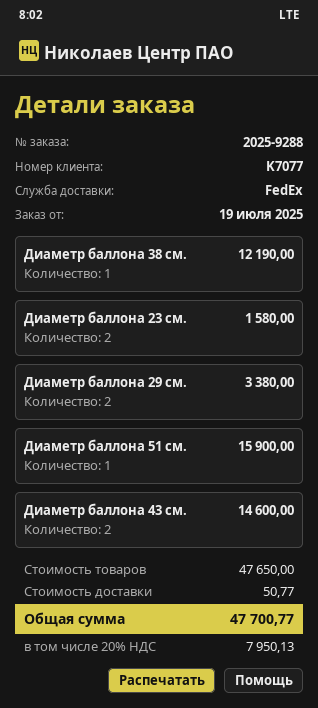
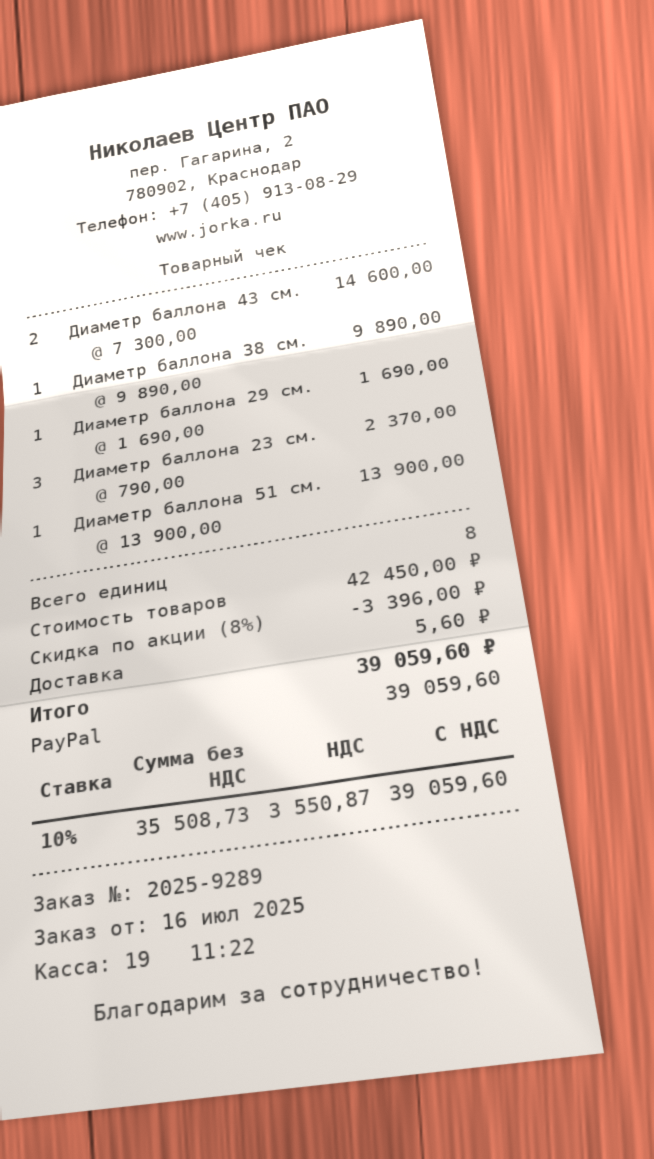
order number: 2025-9288 -> 2025-9289
order date: 2025-07-19 -> 2025-07-16
Диаметр баллона 38 см.: 1 for 12190.00 -> 1 for 9890.00
Диаметр баллона 23 см.: 2 for 1580.00 -> 3 for 2370.00
Диаметр баллона 29 см.: 2 for 3380.00 -> 1 for 1690.00
Диаметр баллона 51 см.: 1 for 15900.00 -> 1 for 13900.00
subtotal: 47650.00 -> 42450.00
discount: none -> 8% = 3396.00
shipping: 50.77 -> 5.60
tax: 20% = 7950.13 -> 10% = 3550.87
total: 47700.77 -> 39059.60

